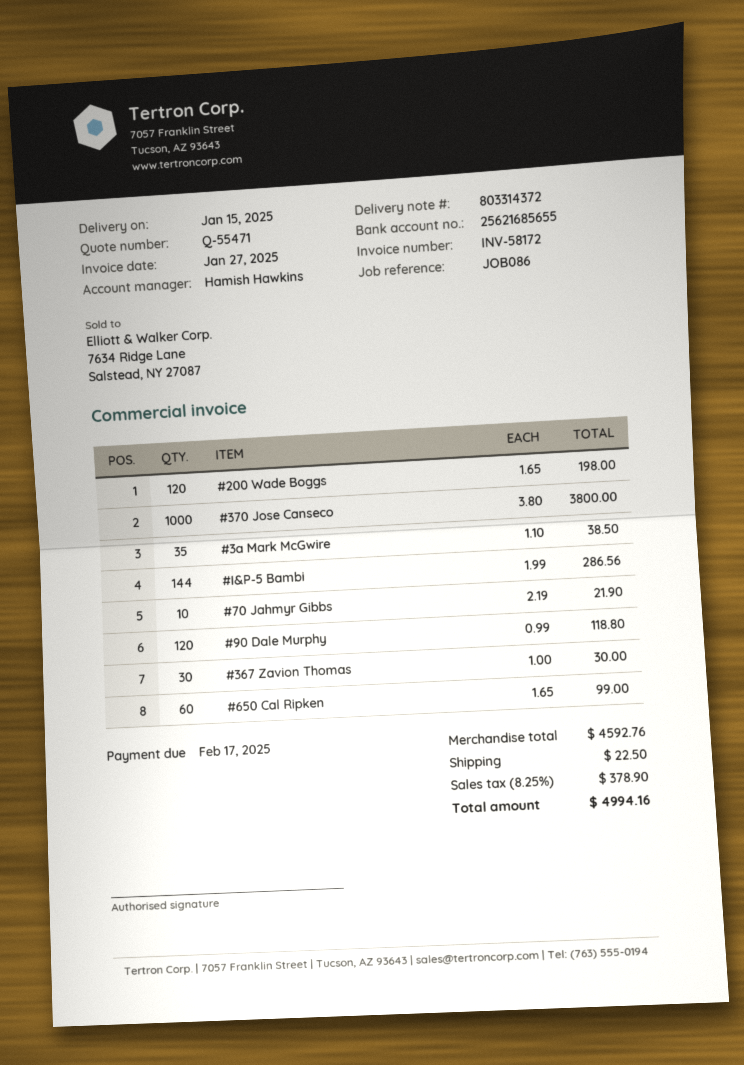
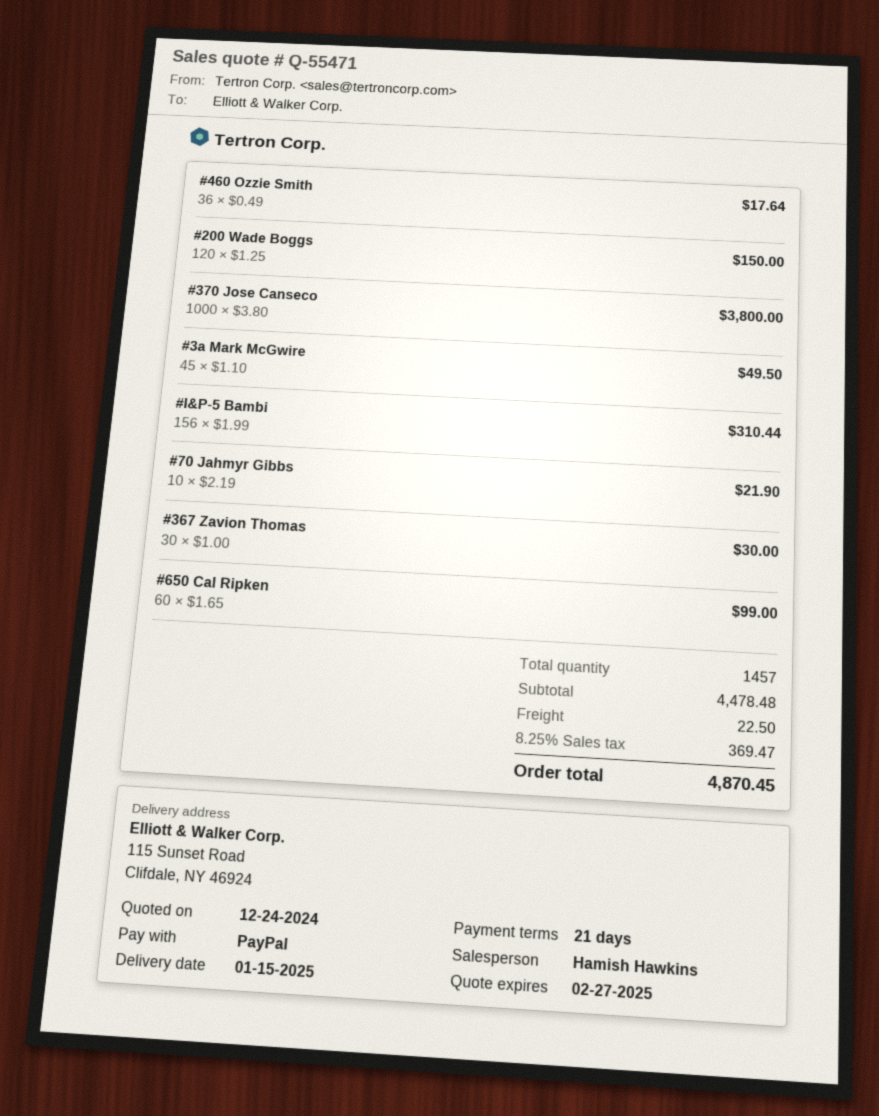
#200 Wade Boggs: 120 x 1.65 = 198.00 -> 120 x 1.25 = 150.00
#3a Mark McGwire: 35 x 1.10 = 38.50 -> 45 x 1.10 = 49.50
#I&P-5 Bambi: 144 x 1.99 = 286.56 -> 156 x 1.99 = 310.44
#90 Dale Murphy: 120 x 0.99 = 118.80 -> none
#460 Ozzie Smith: none -> 36 x 0.49 = 17.64
subtotal: 4592.76 -> 4478.48
tax: 8.25% = 378.90 -> 8.25% = 369.47
total: 4994.16 -> 4870.45

